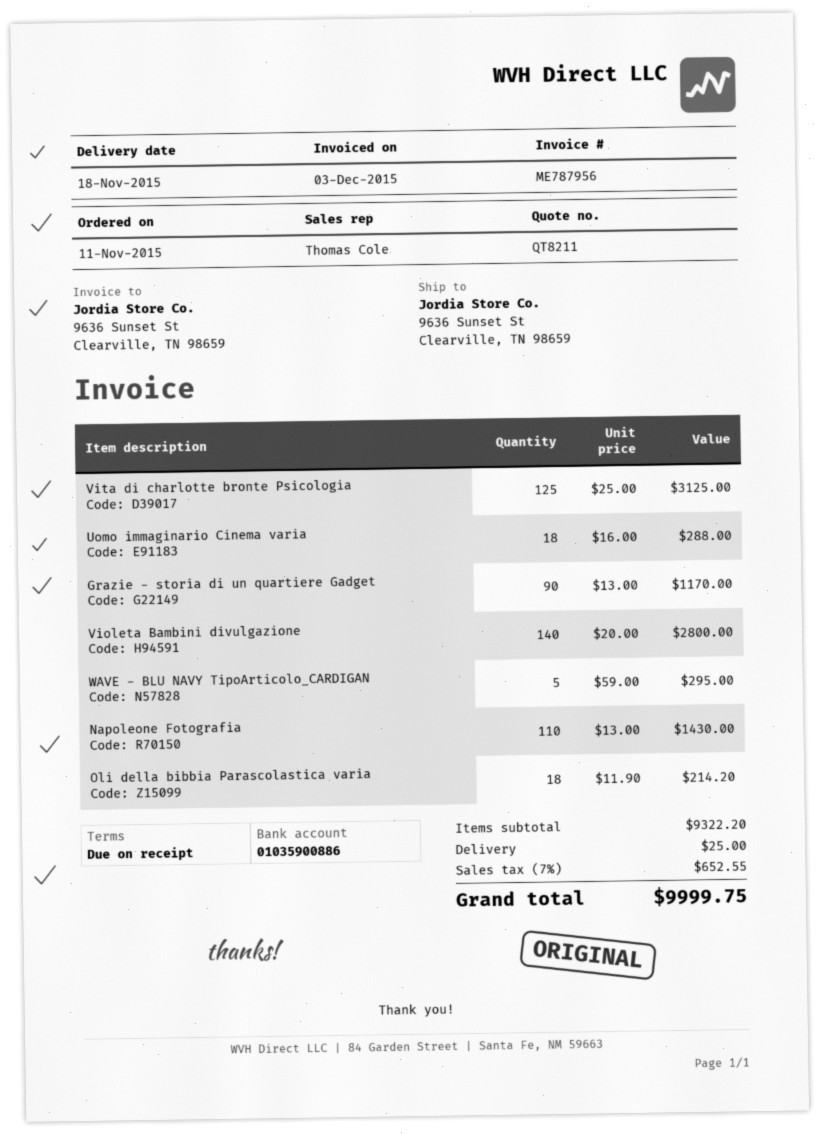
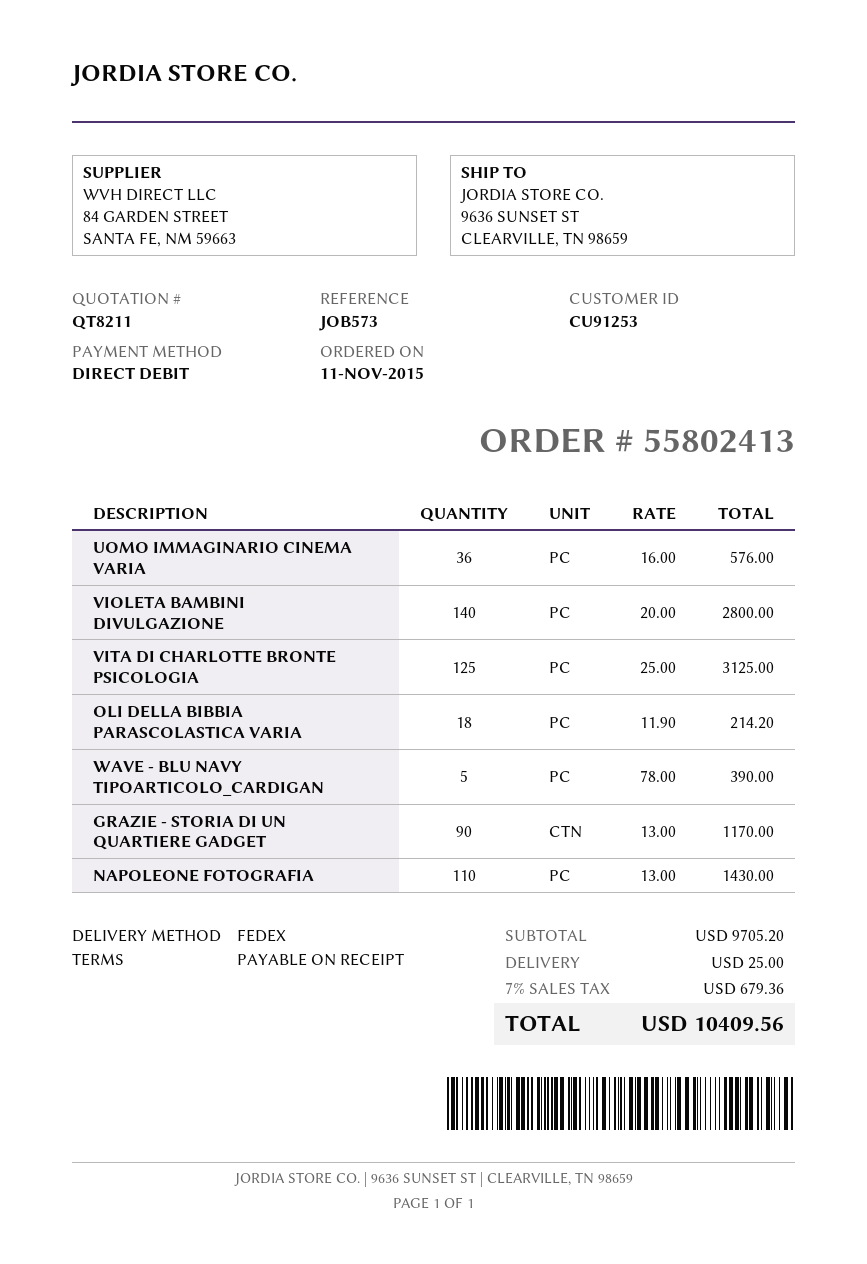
Uomo immaginario Cinema varia: 18 x 16.00 = 288.00 -> 36 x 16.00 = 576.00
WAVE - BLU NAVY TipoArticolo_CARDIGAN: 5 x 59.00 = 295.00 -> 5 x 78.00 = 390.00
subtotal: 9322.20 -> 9705.20
tax: 7% = 652.55 -> 7% = 679.36
total: 9999.75 -> 10409.56

